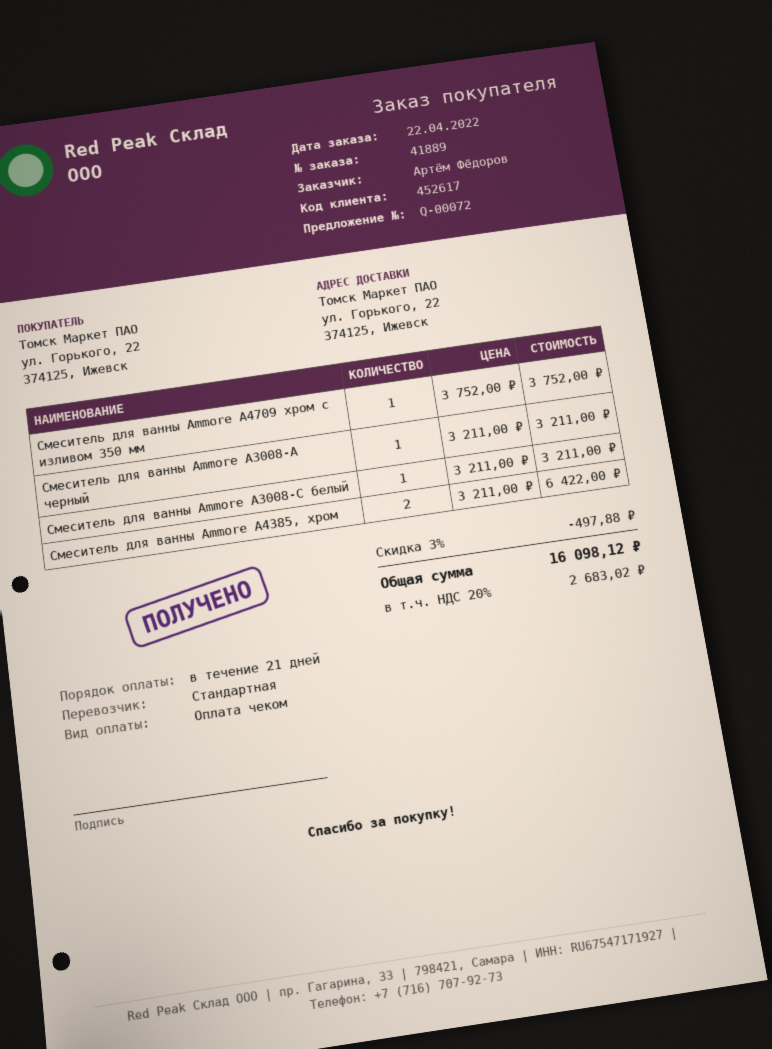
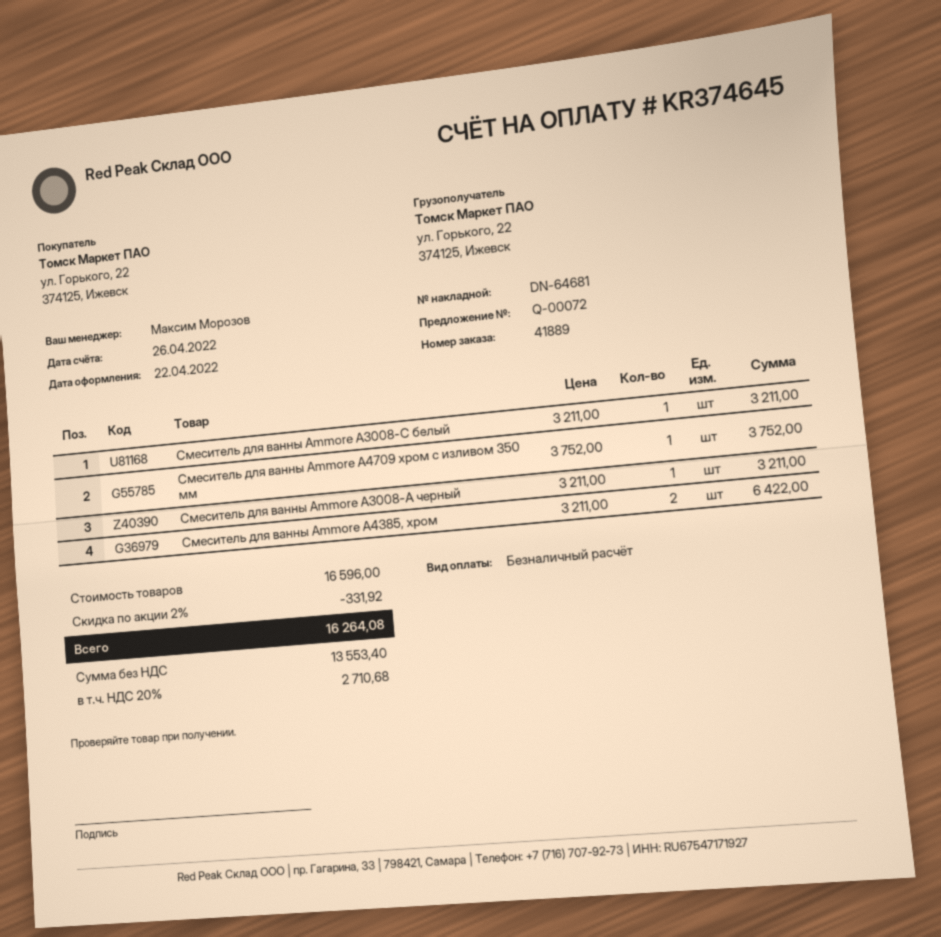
payment method: cheque -> bank transfer
discount: 3% = 497.88 -> 2% = 331.92
tax: 20% = 2683.02 -> 20% = 2710.68
total: 16098.12 -> 16264.08

